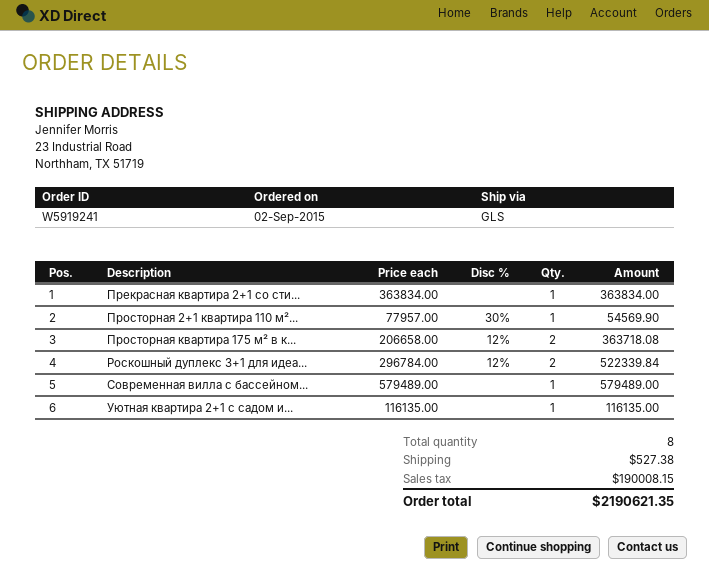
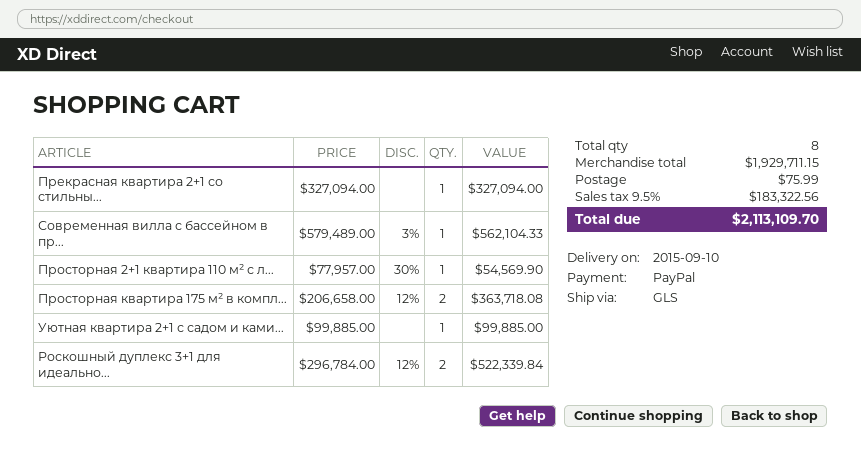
Прекрасная квартира 2+1 со сти...: 1 x 363834.00 = 363834.00 -> 1 x 327094.00 = 327094.00
Современная вилла с бассейном...: 1 x 579489.00 = 579489.00 -> 1 x 579489.00 - 3% = 562104.33
Уютная квартира 2+1 с садом и...: 1 x 116135.00 = 116135.00 -> 1 x 99885.00 = 99885.00
shipping: 527.38 -> 75.99
tax: 190008.15 -> 183322.56
total: 2190621.35 -> 2113109.70

